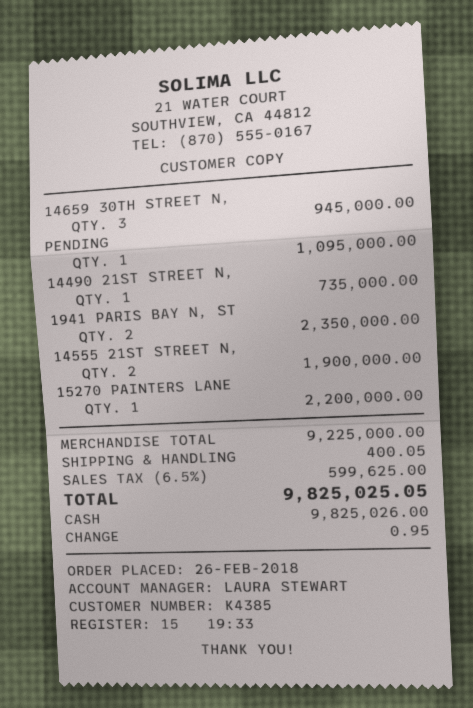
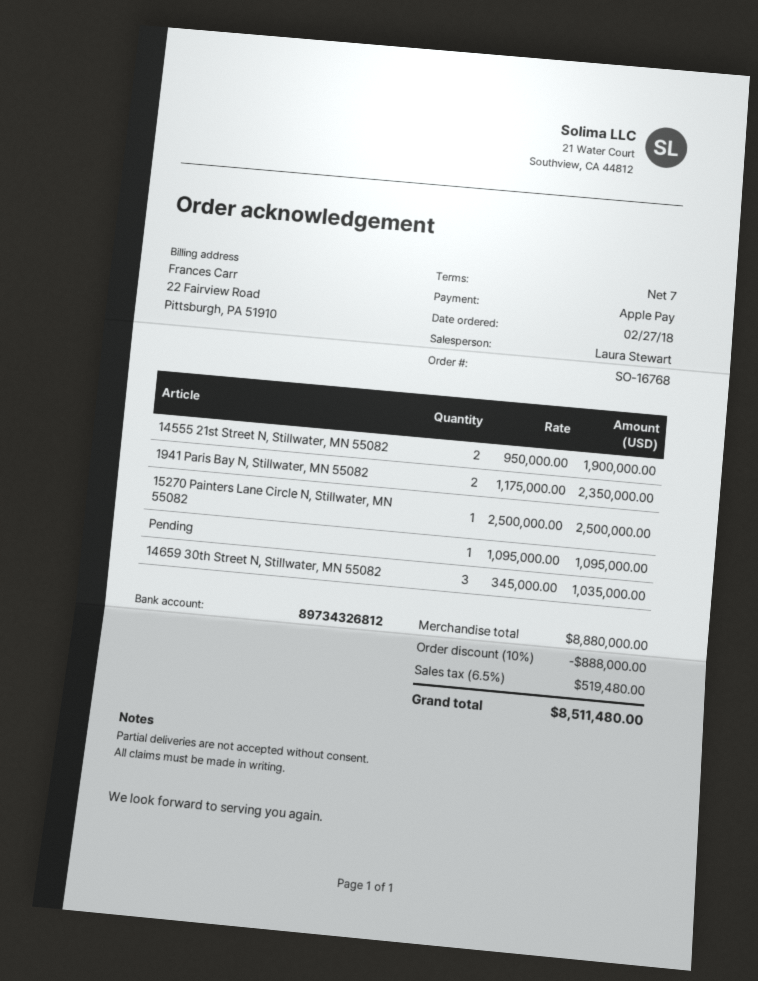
order date: 2018-02-26 -> 2018-02-27
payment method: cash -> Apple Pay
14659 30TH STREET N,: 3 for 945000.00 -> 3 for 1035000.00
14490 21ST STREET N,: 1 for 735000.00 -> none
15270 PAINTERS LANE: 1 for 2200000.00 -> 1 for 2500000.00
subtotal: 9225000.00 -> 8880000.00
discount: none -> 10% = 888000.00
shipping: 400.05 -> none
tax: 6.5% = 599625.00 -> 6.5% = 519480.00
total: 9825025.05 -> 8511480.00

